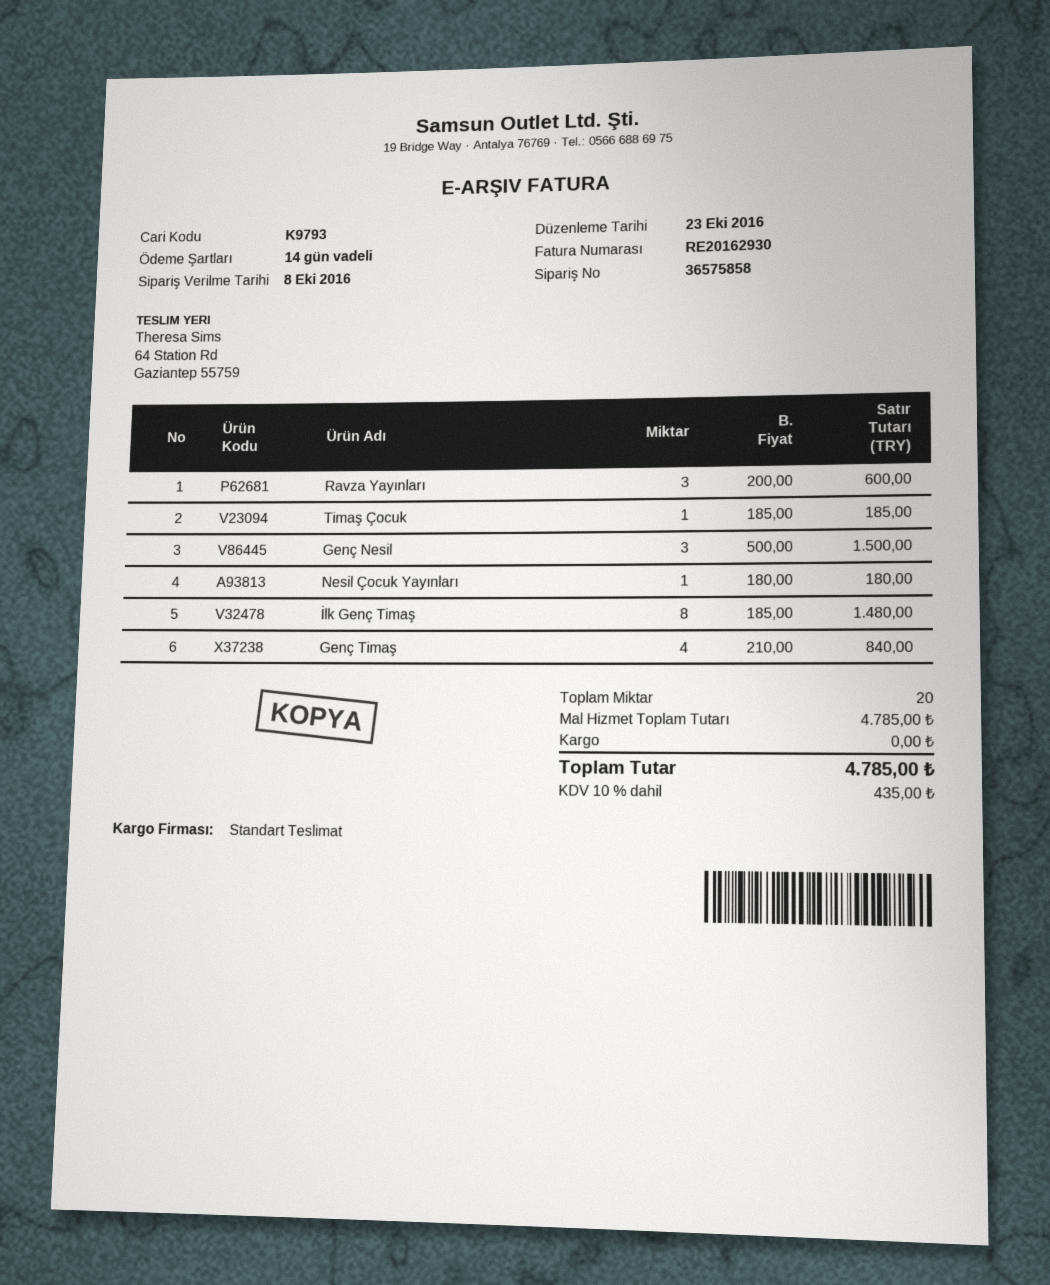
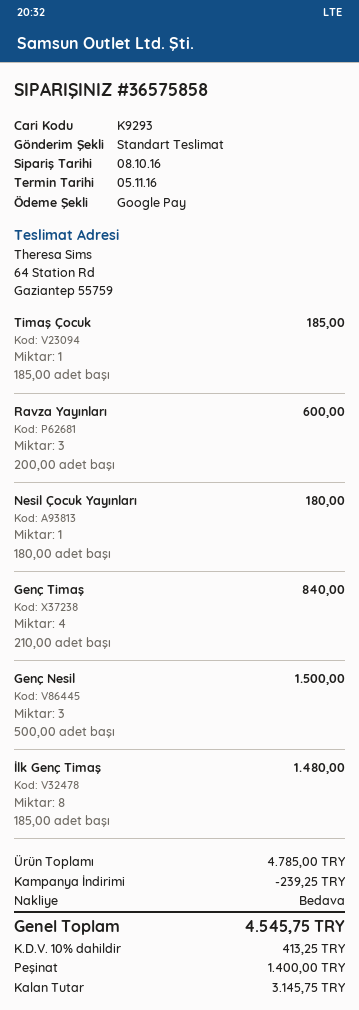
customer number: K9793 -> K9293
discount: none -> 239.25
tax: 10% = 435.00 -> 10% = 413.25
total: 4785.00 -> 4545.75

